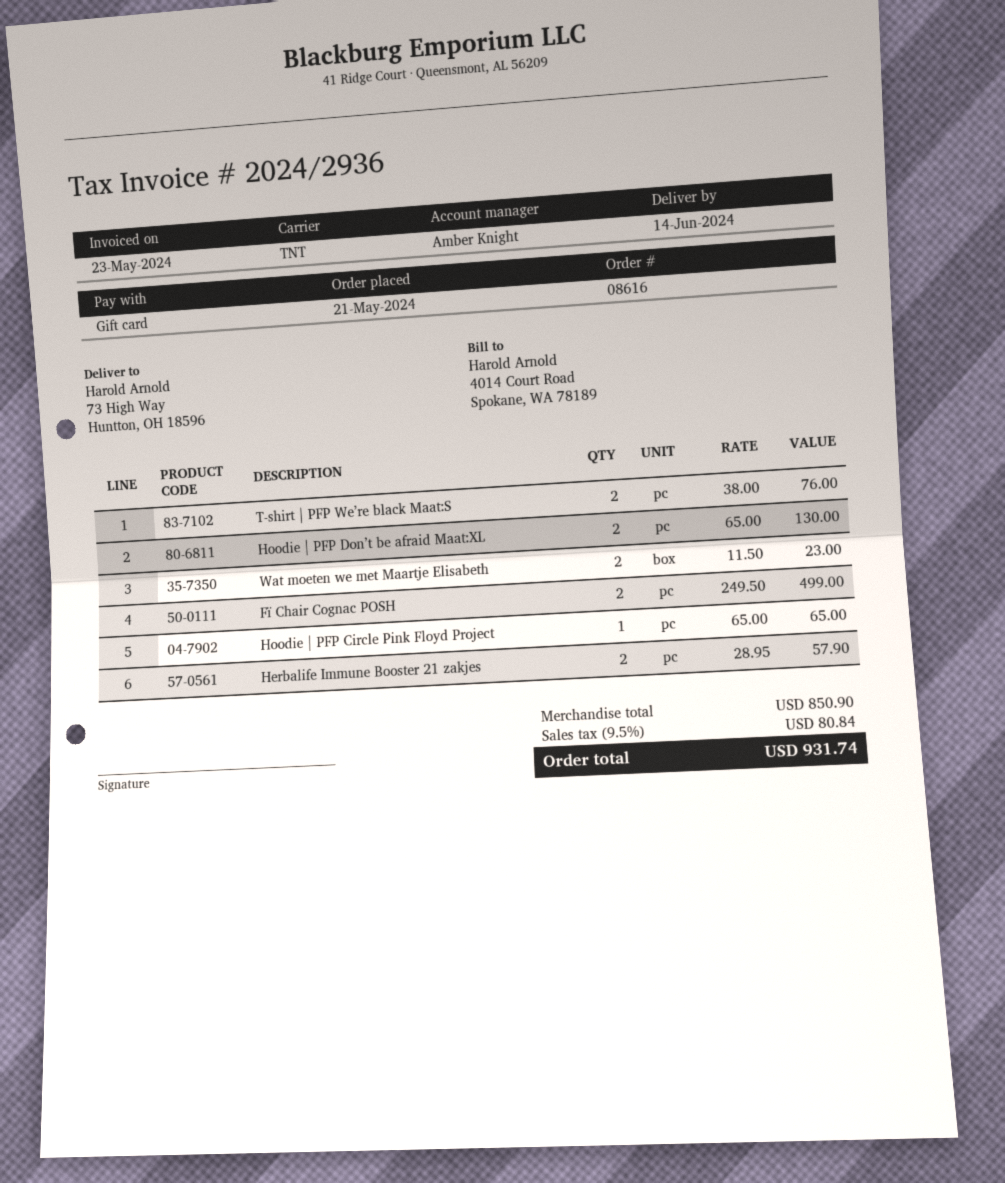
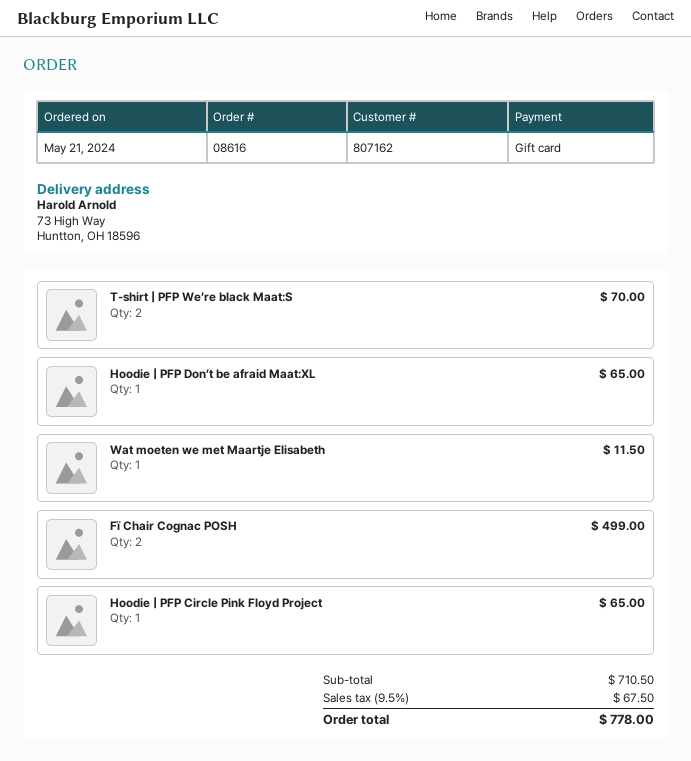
T-shirt | PFP We’re black Maat:S: 2 for 76.00 -> 2 for 70.00
Hoodie | PFP Don’t be afraid Maat:XL: 2 for 130.00 -> 1 for 65.00
Wat moeten we met Maartje Elisabeth: 2 for 23.00 -> 1 for 11.50
Herbalife Immune Booster 21 zakjes: 2 for 57.90 -> none
subtotal: 850.90 -> 710.50
tax: 9.5% = 80.84 -> 9.5% = 67.50
total: 931.74 -> 778.00

